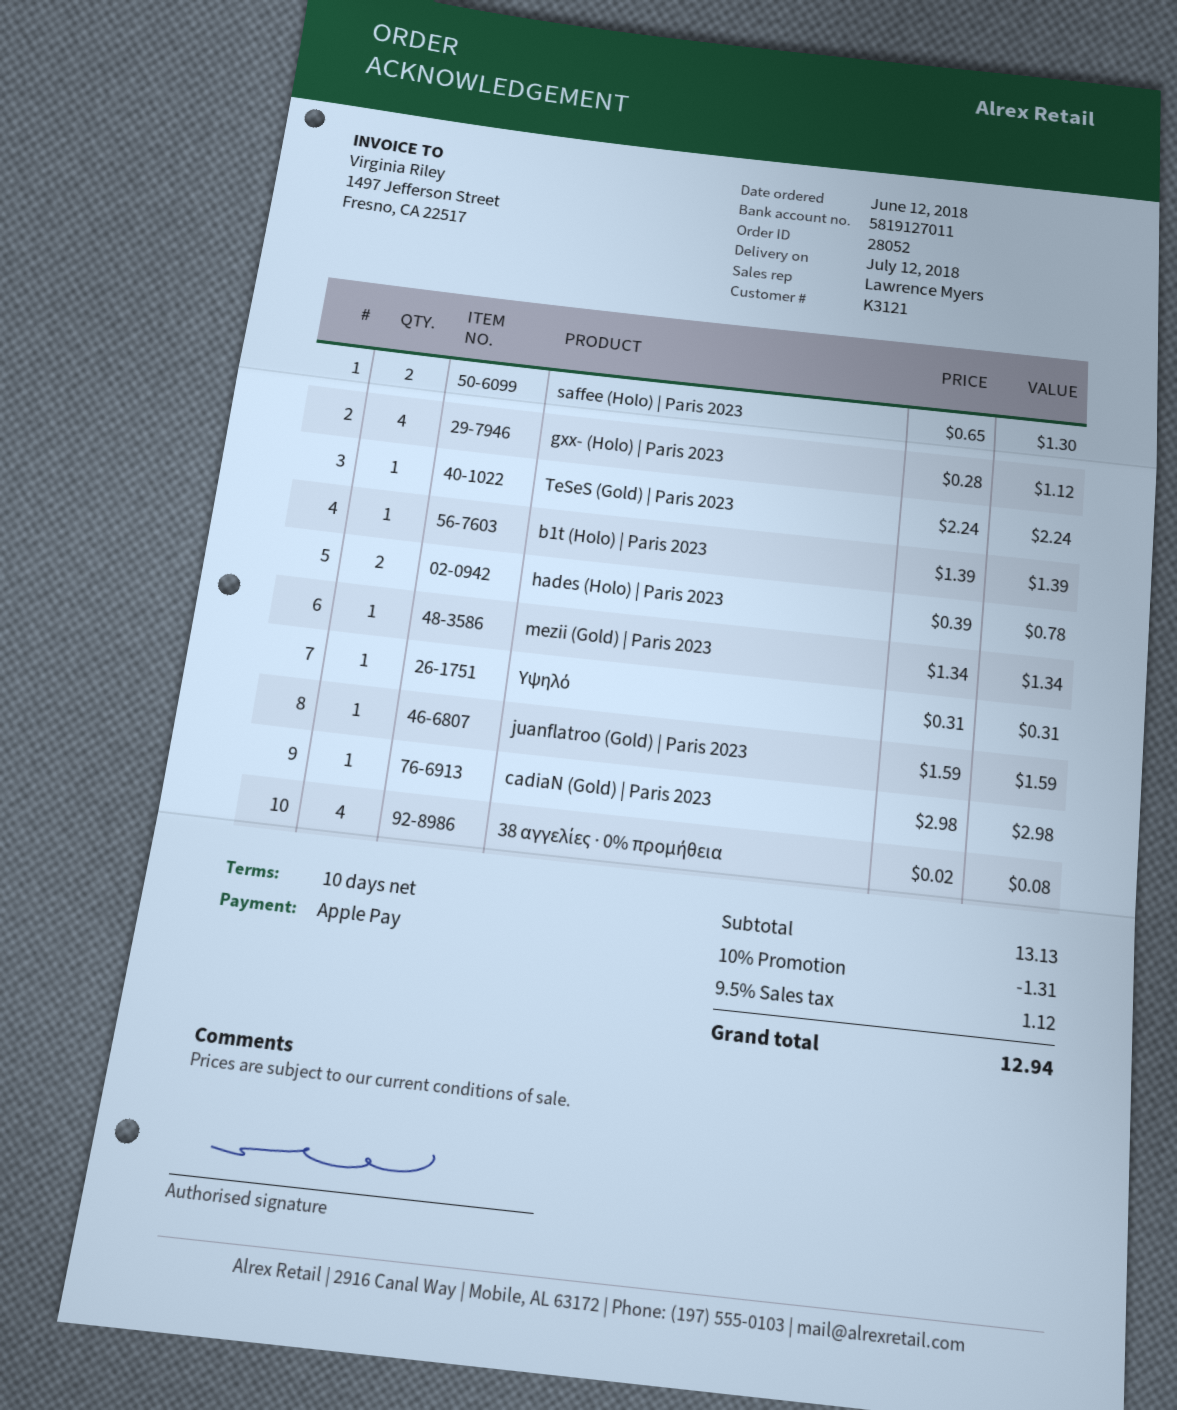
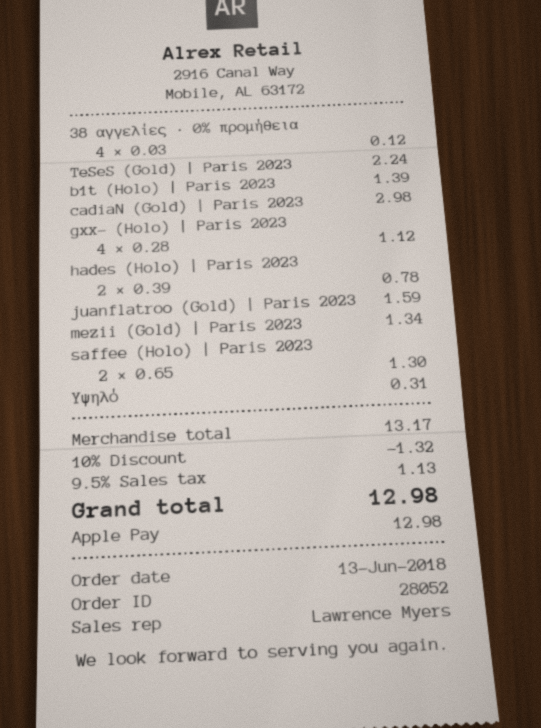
order date: 2018-06-12 -> 2018-06-13
38 αγγελίες · 0% προμήθεια: 4 x 0.02 = 0.08 -> 4 x 0.03 = 0.12
subtotal: 13.13 -> 13.17
discount: 10% = 1.31 -> 10% = 1.32
tax: 9.5% = 1.12 -> 9.5% = 1.13
total: 12.94 -> 12.98

